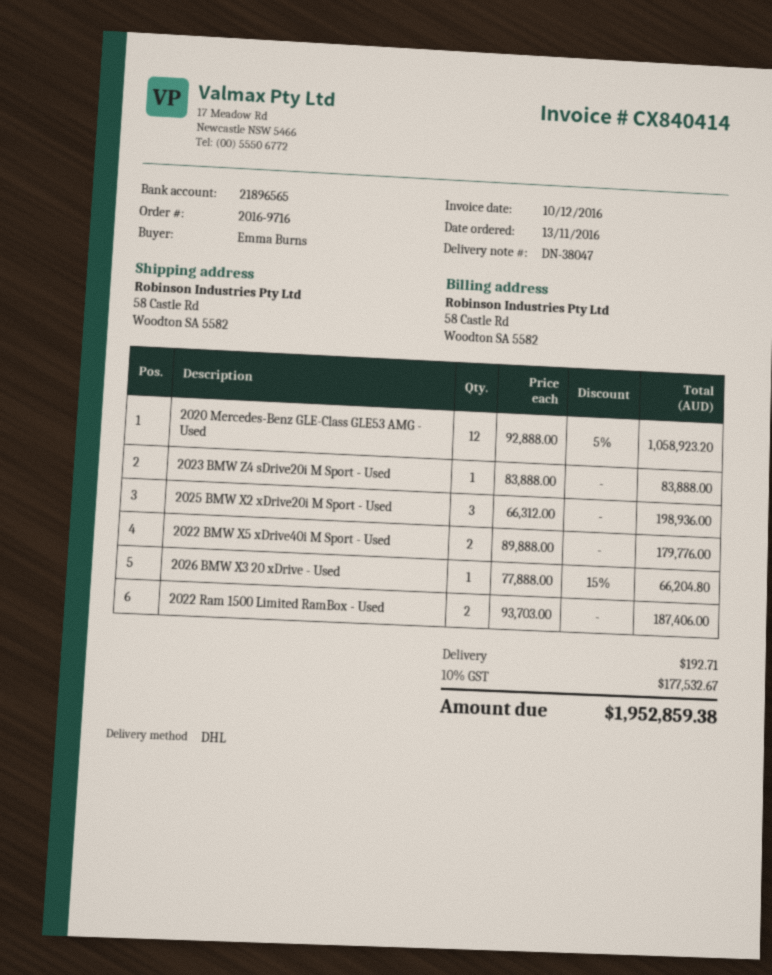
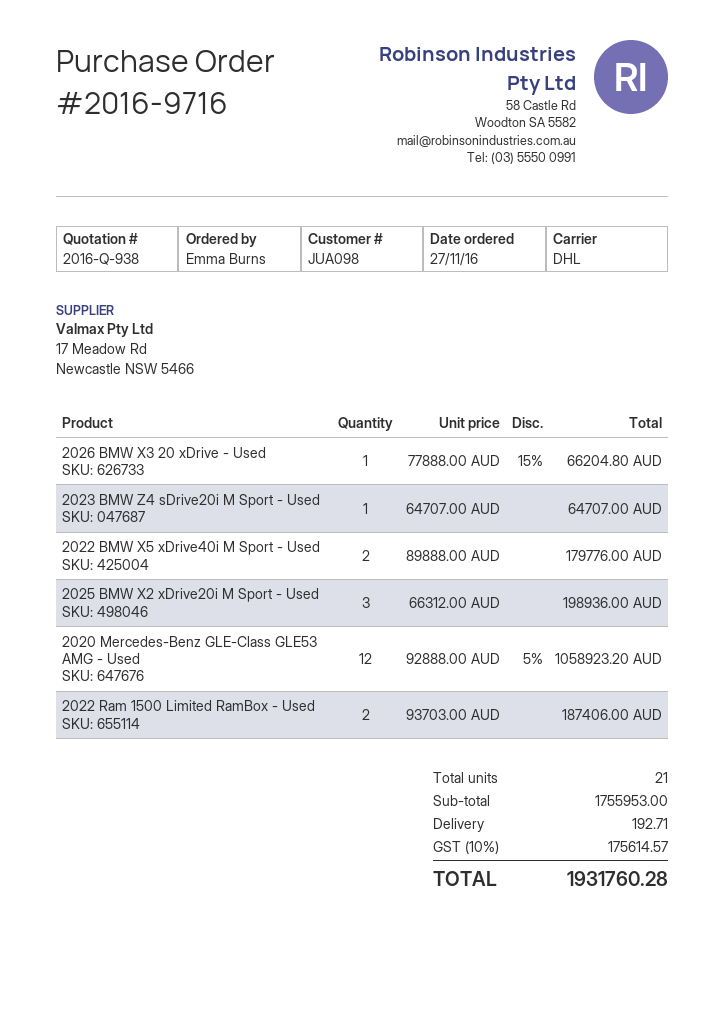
order date: 2016-11-13 -> 2016-11-27
2023 BMW Z4 sDrive20i M Sport - Used: 1 x 83888.00 = 83888.00 -> 1 x 64707.00 = 64707.00
tax: 10% = 177532.67 -> 10% = 175614.57
total: 1952859.38 -> 1931760.28

